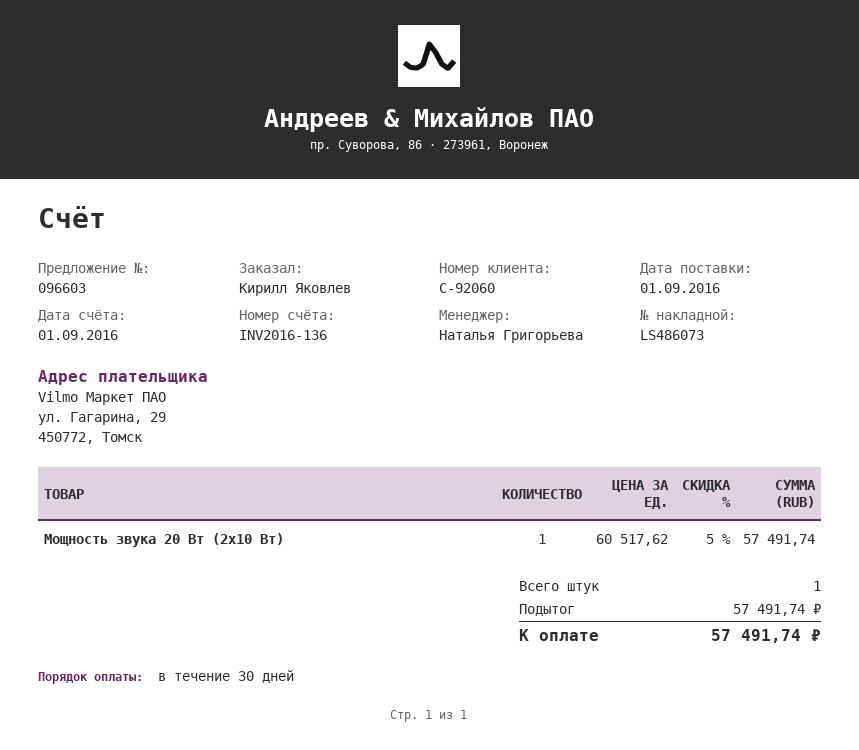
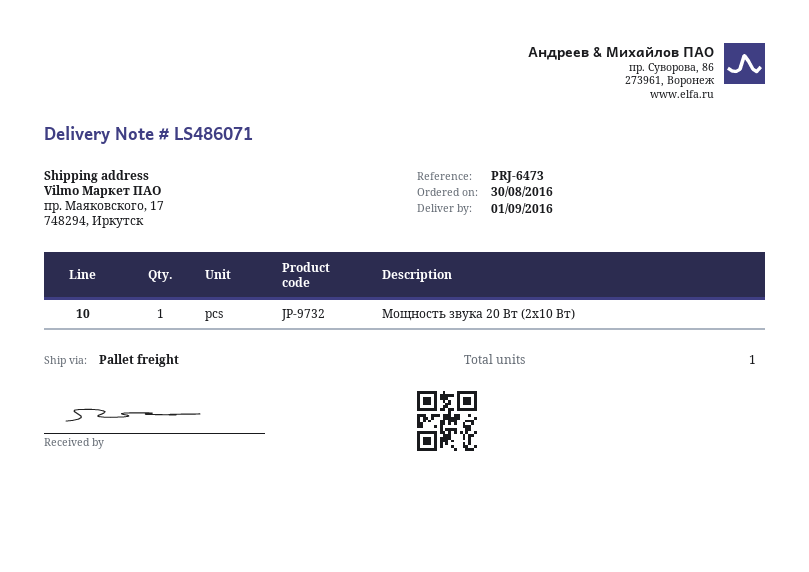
delivery note number: LS486073 -> LS486071

